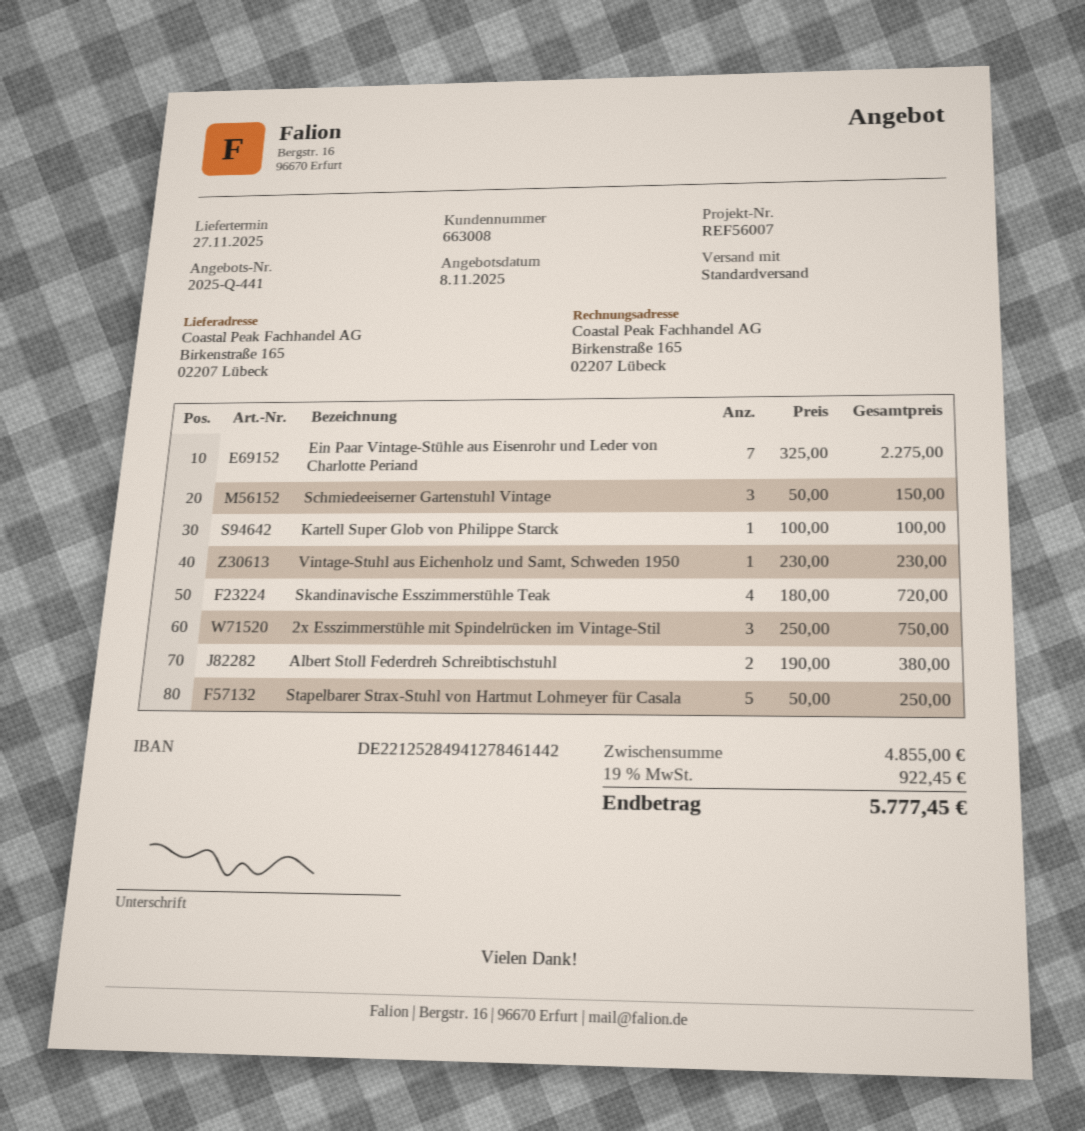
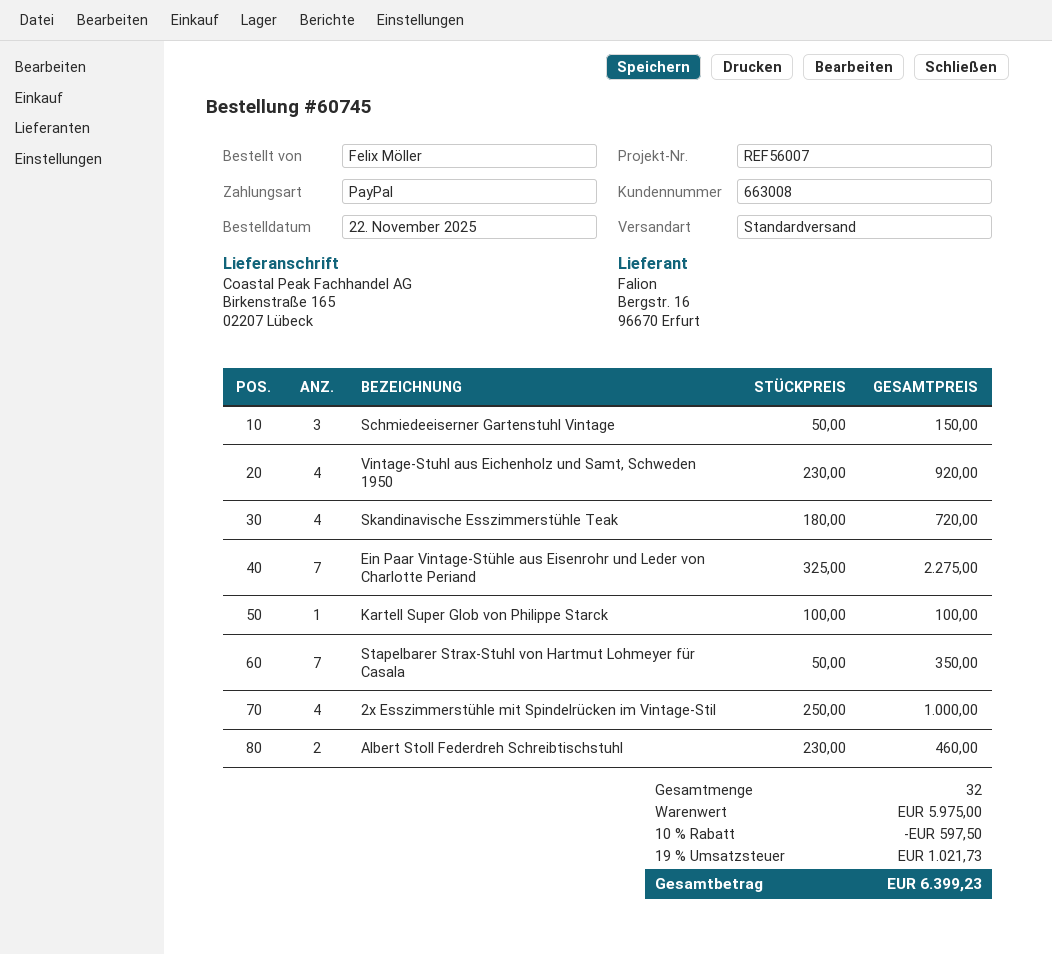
Vintage-Stuhl aus Eichenholz und Samt, Schweden 1950: 1 x 230.00 = 230.00 -> 4 x 230.00 = 920.00
2x Esszimmerstühle mit Spindelrücken im Vintage-Stil: 3 x 250.00 = 750.00 -> 4 x 250.00 = 1000.00
Albert Stoll Federdreh Schreibtischstuhl: 2 x 190.00 = 380.00 -> 2 x 230.00 = 460.00
Stapelbarer Strax-Stuhl von Hartmut Lohmeyer für Casala: 5 x 50.00 = 250.00 -> 7 x 50.00 = 350.00
subtotal: 4855.00 -> 5975.00
discount: none -> 10% = 597.50
tax: 19% = 922.45 -> 19% = 1021.73
total: 5777.45 -> 6399.23

